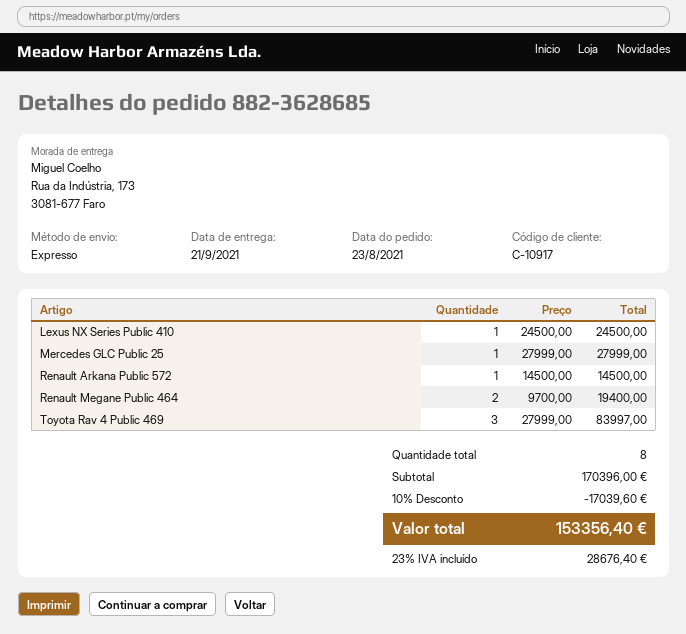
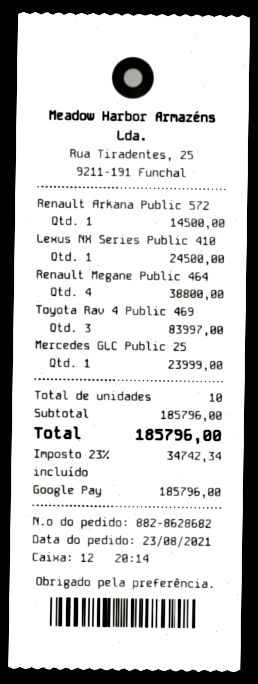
order number: 882-3628685 -> 882-8628682
Mercedes GLC Public 25: 1 for 27999.00 -> 1 for 23999.00
Renault Megane Public 464: 2 for 19400.00 -> 4 for 38800.00
total quantity: 8 -> 10
subtotal: 170396.00 -> 185796.00
discount: 10% = 17039.60 -> none
tax: 23% = 28676.40 -> 23% = 34742.34
total: 153356.40 -> 185796.00

